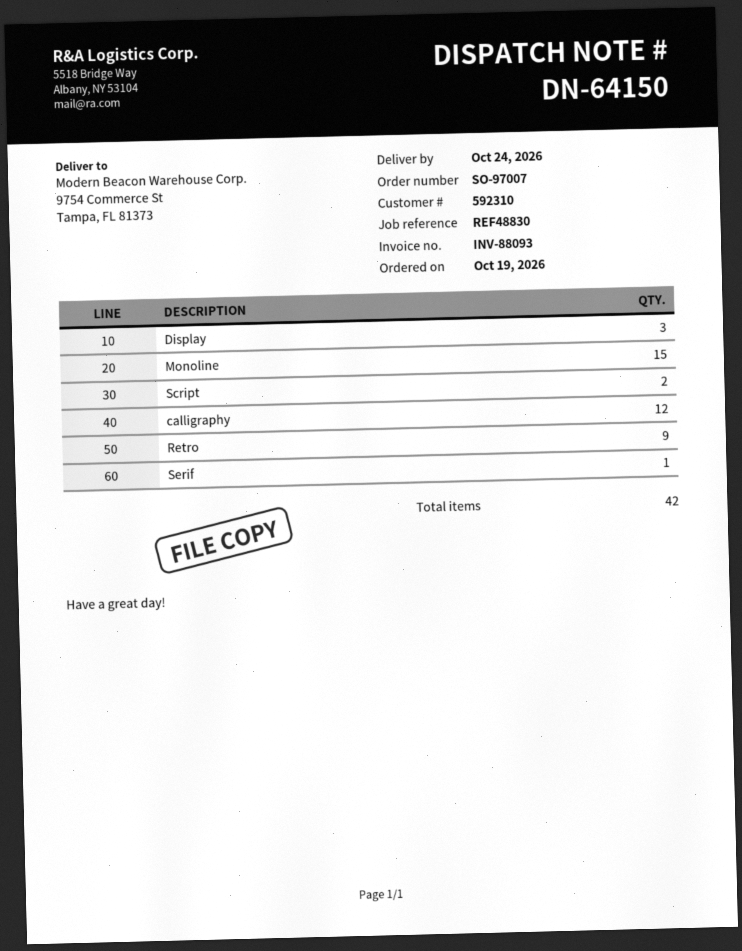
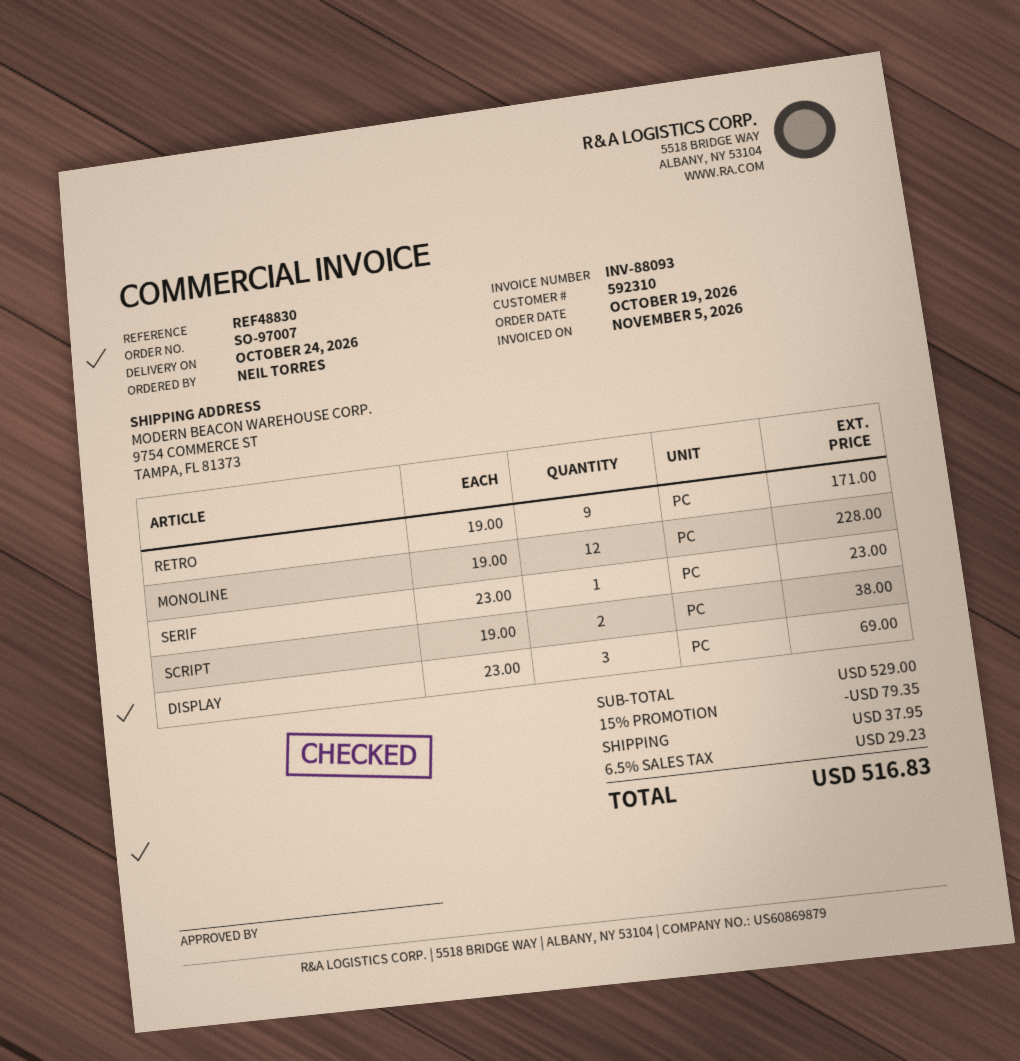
Monoline: 15 -> 12
calligraphy: 12 -> none

